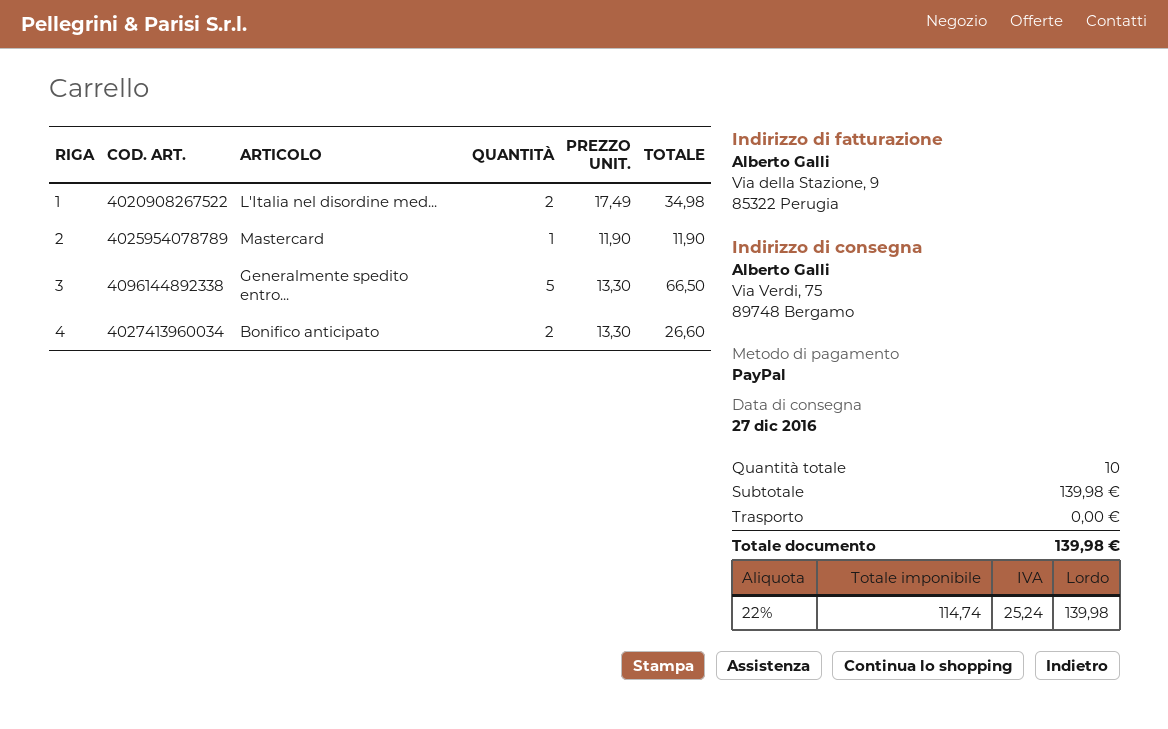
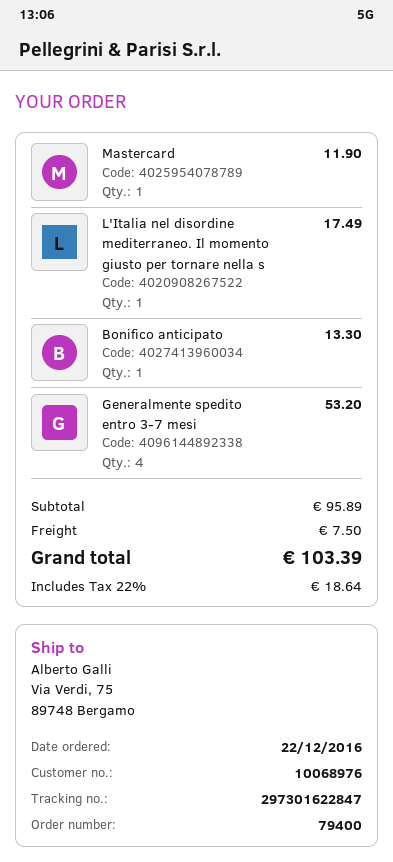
L'Italia nel disordine med...: 2 for 34.98 -> 1 for 17.49
Generalmente spedito entro...: 5 for 66.50 -> 4 for 53.20
Bonifico anticipato: 2 for 26.60 -> 1 for 13.30
subtotal: 139.98 -> 95.89
shipping: 0.00 -> 7.50
tax: 22% = 25.24 -> 22% = 18.64
total: 139.98 -> 103.39

